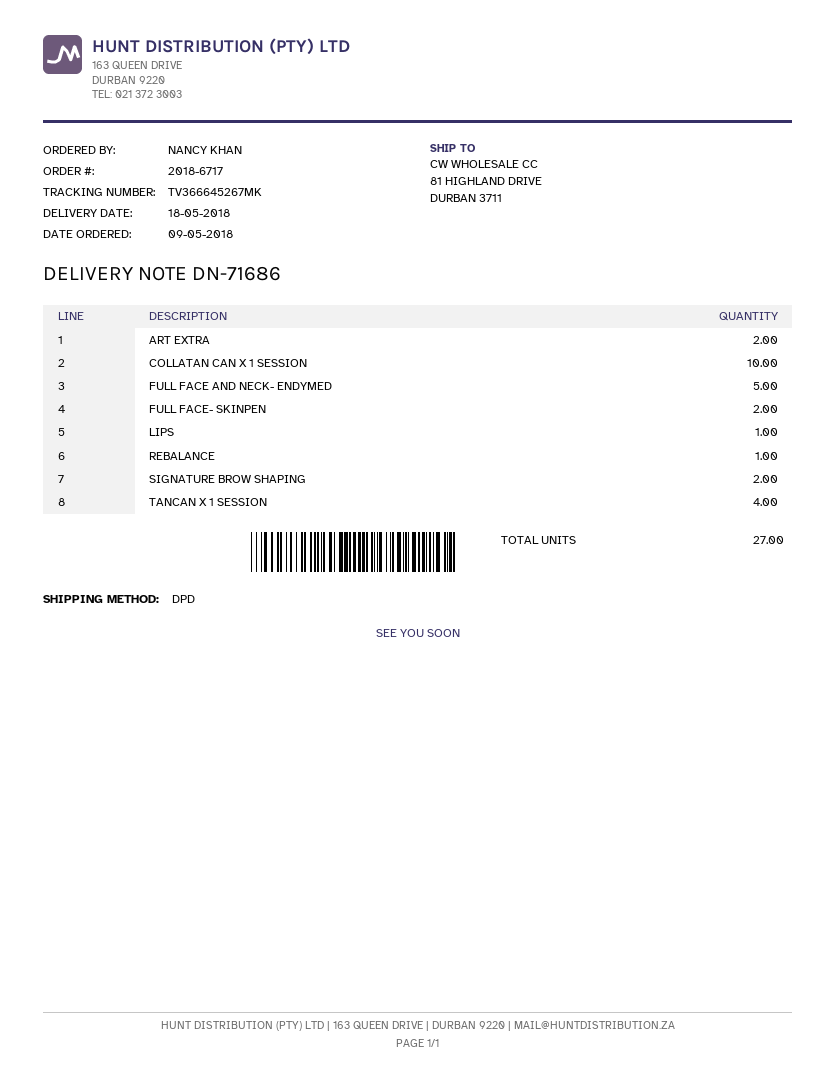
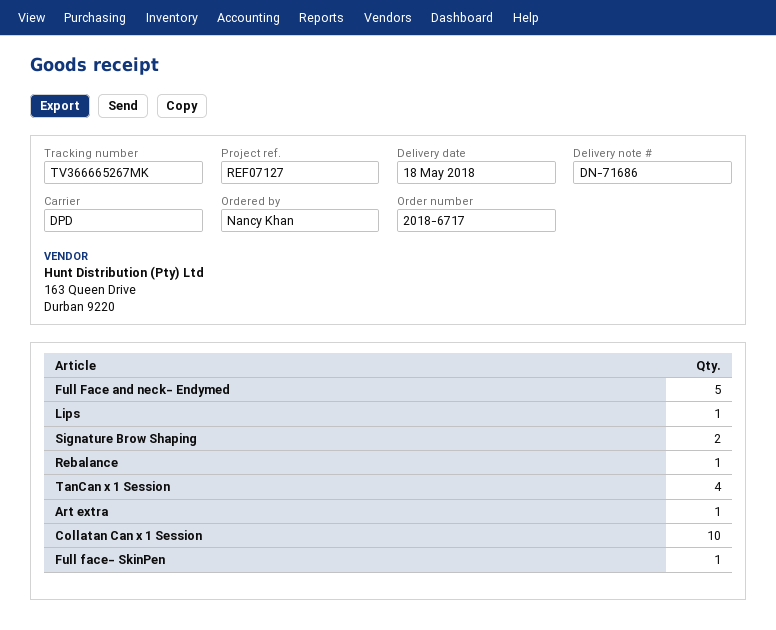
tracking number: TV366645267MK -> TV366665267MK
ART EXTRA: 2 -> 1
FULL FACE- SKINPEN: 2 -> 1

